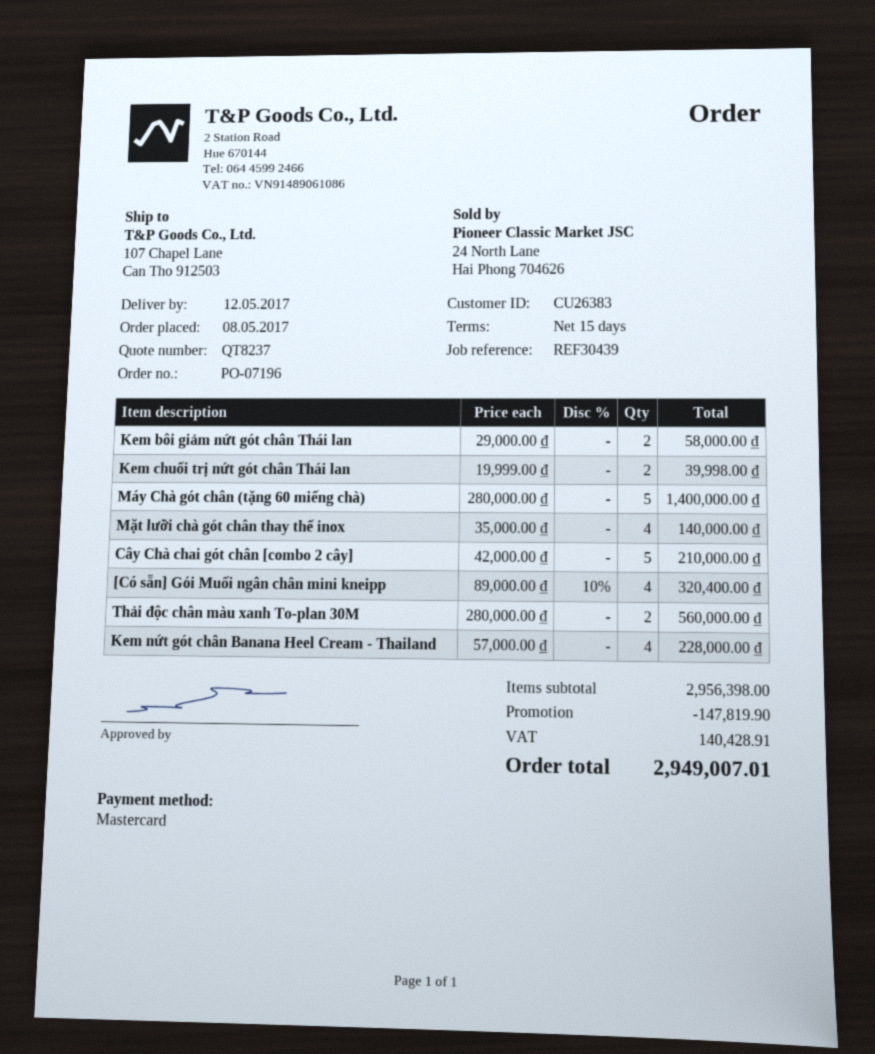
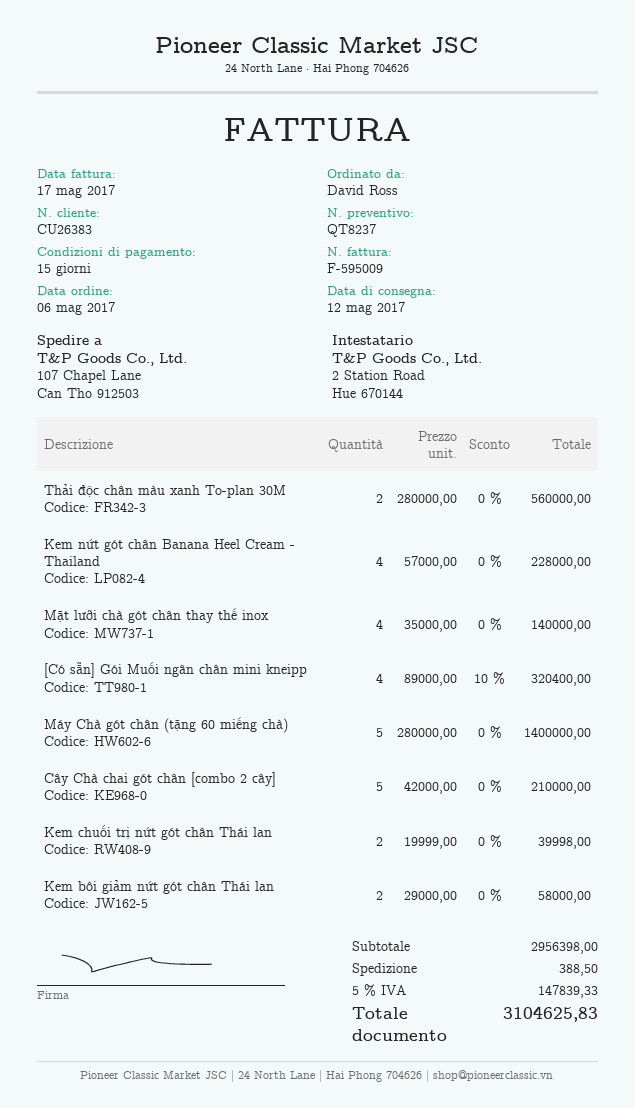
order date: 2017-05-08 -> 2017-05-06
discount: 147819.90 -> none
shipping: none -> 388.50
tax: 140428.91 -> 147839.33
total: 2949007.01 -> 3104625.83

